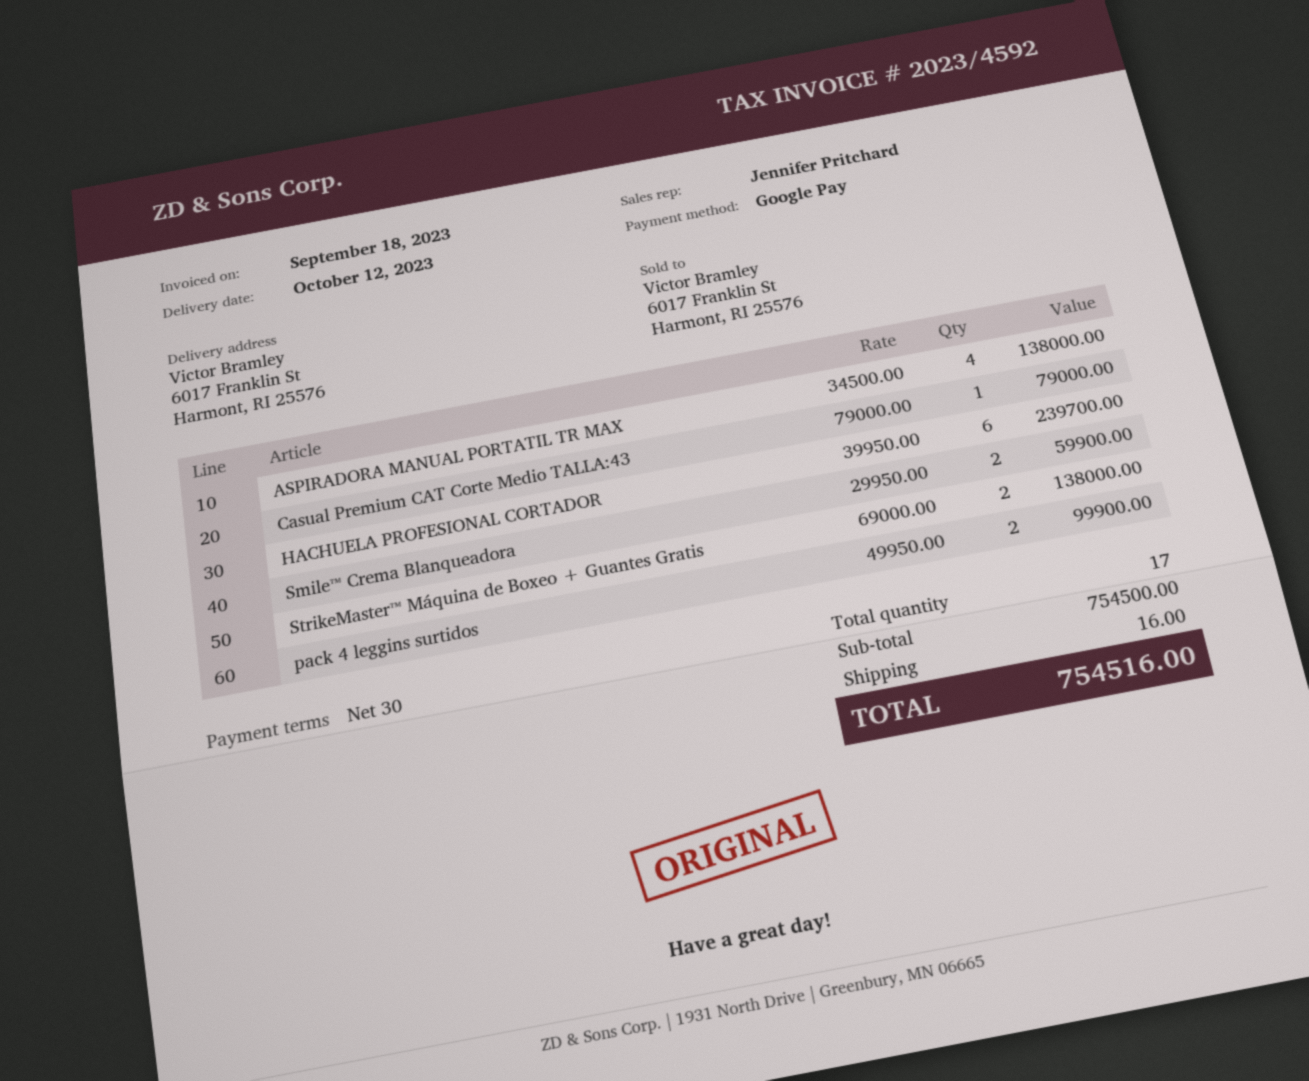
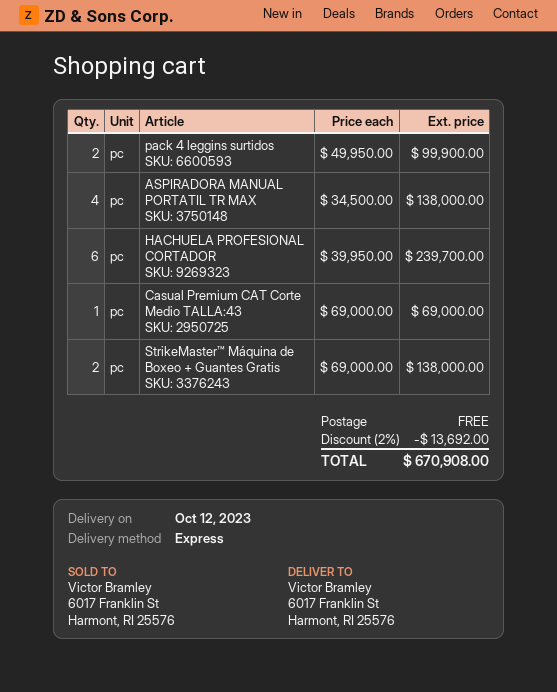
Casual Premium CAT Corte Medio TALLA:43: 1 x 79000.00 = 79000.00 -> 1 x 69000.00 = 69000.00
Smile™ Crema Blanqueadora: 2 x 29950.00 = 59900.00 -> none
discount: none -> 2% = 13692.00
shipping: 16.00 -> 0.00
total: 754516.00 -> 670908.00

